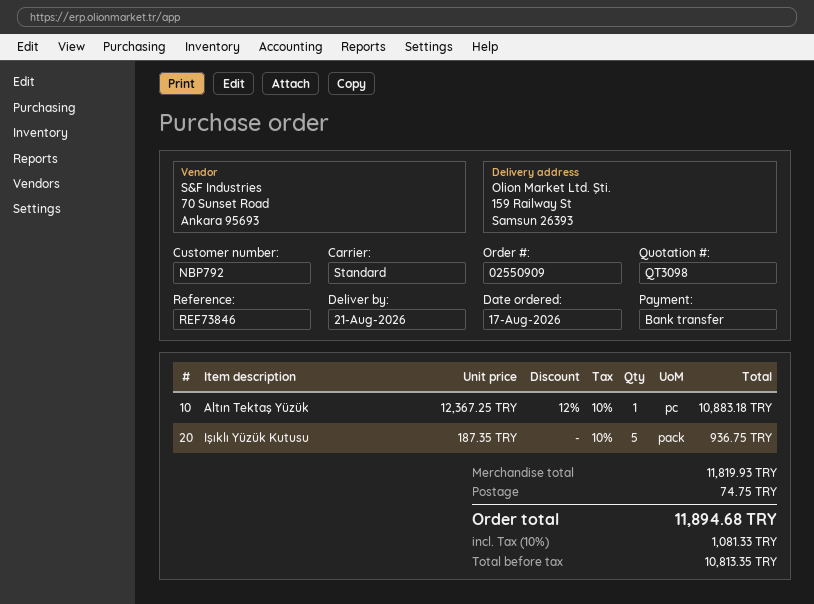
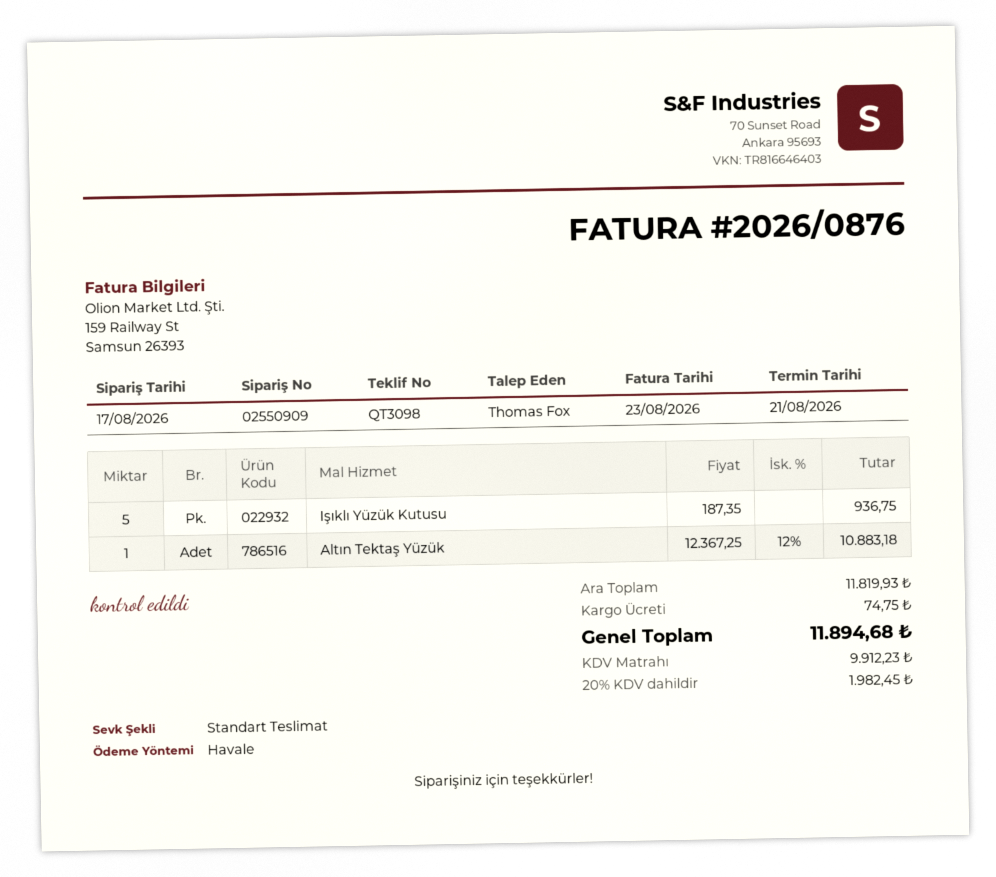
net: 10813.35 -> 9912.23
tax: 10% = 1081.33 -> 20% = 1982.45

